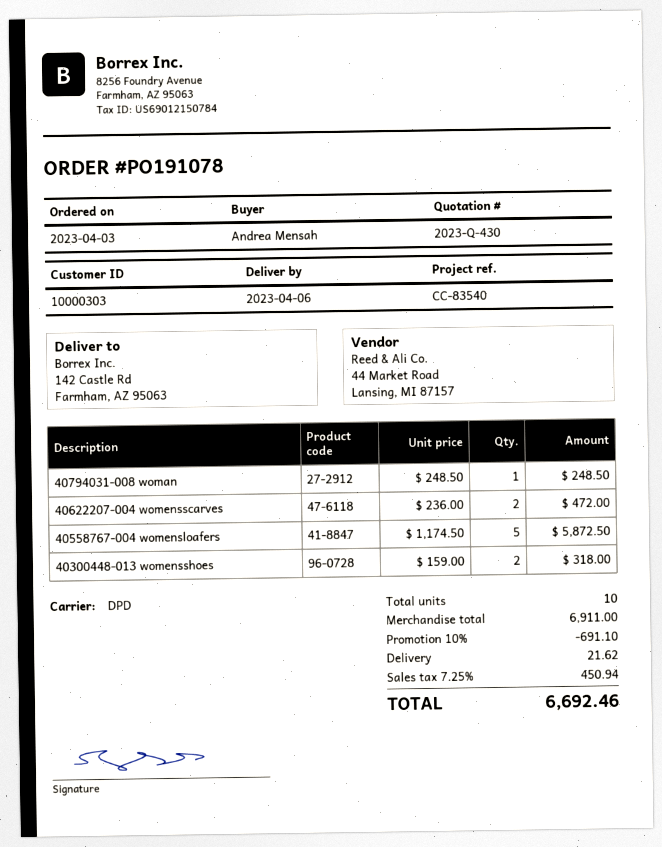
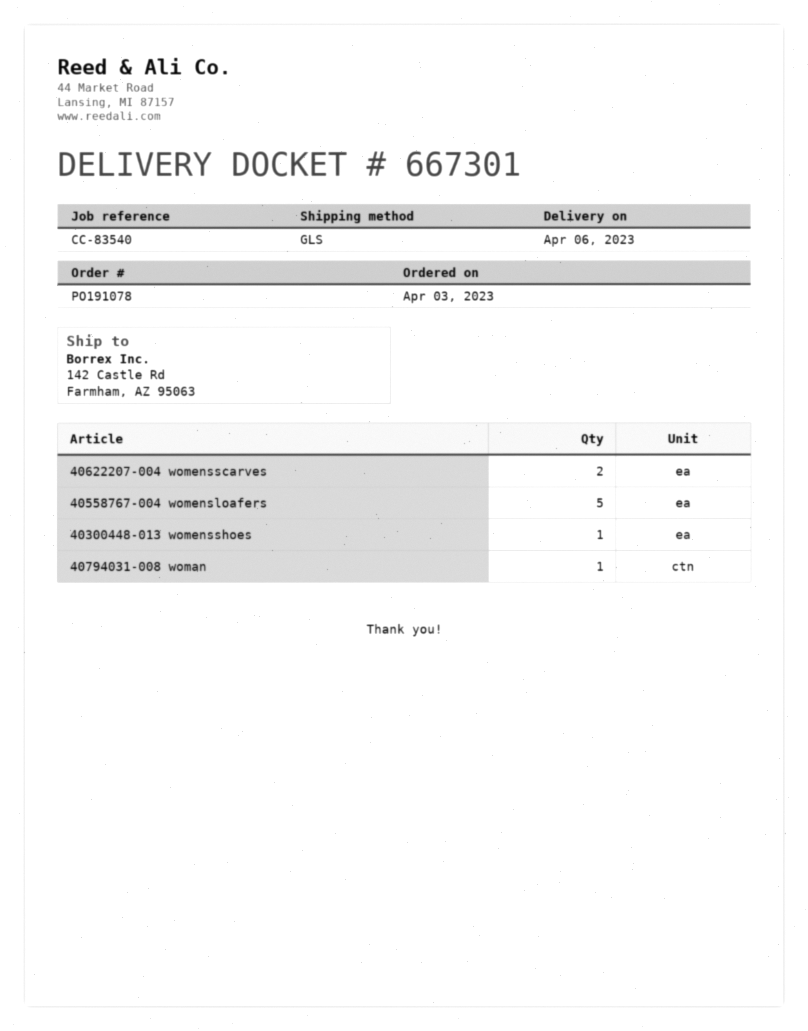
shipping method: DPD -> GLS
40300448-013 womensshoes: 2 -> 1

